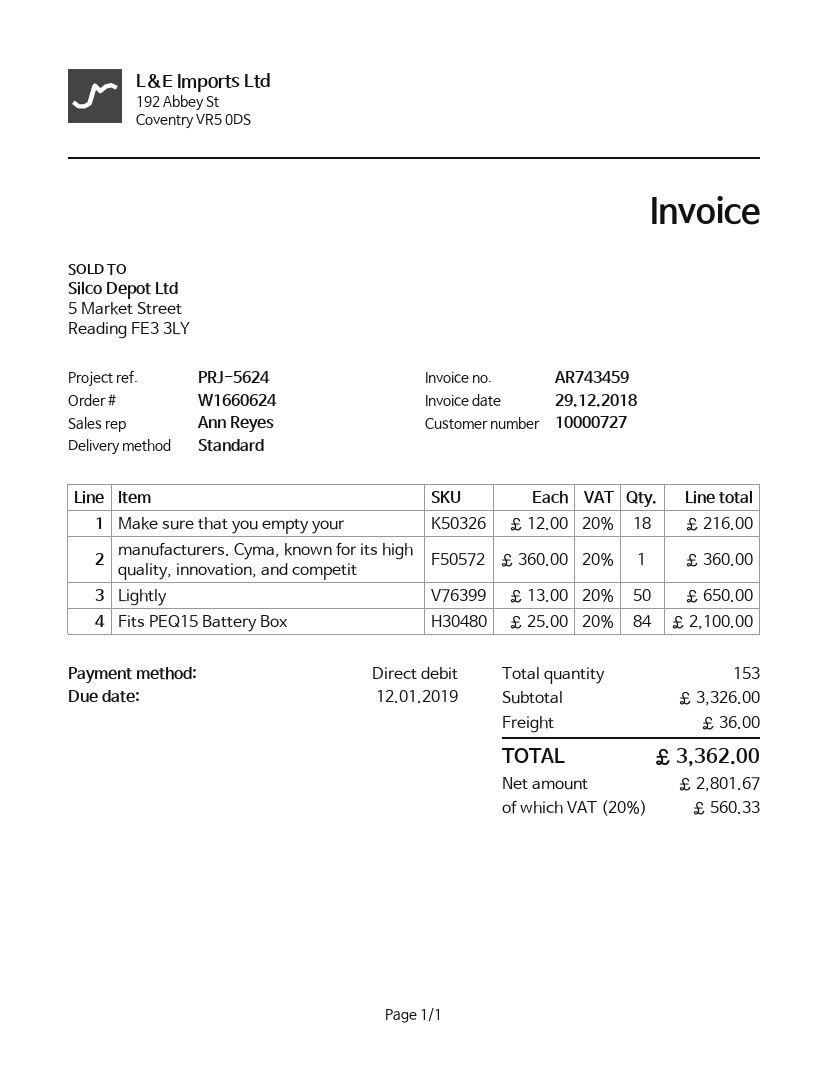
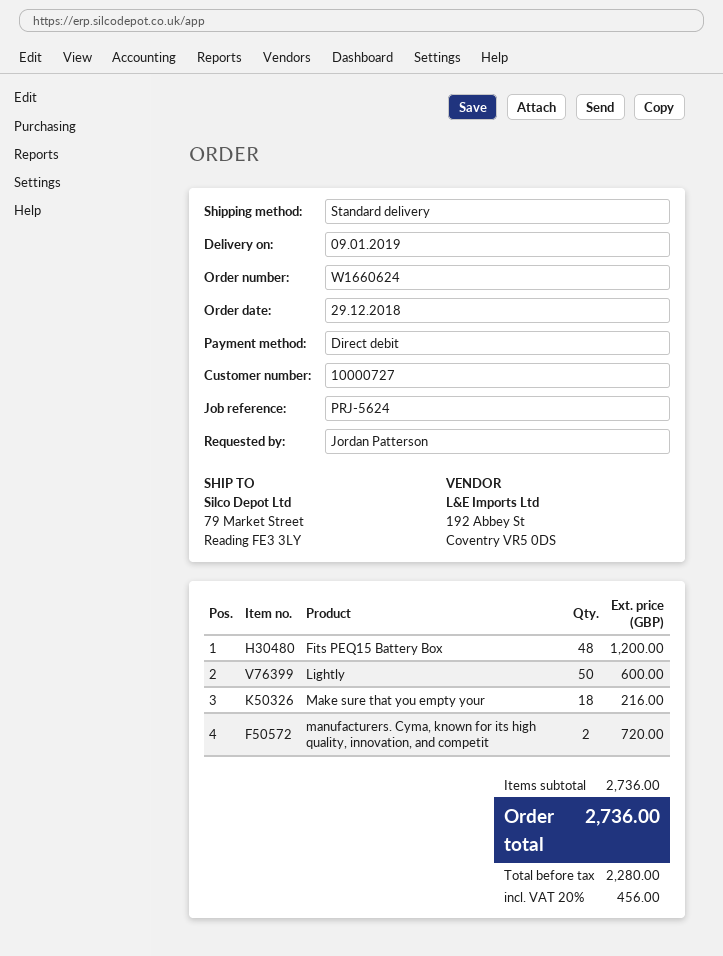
manufacturers. Cyma, known for its high quality, innovation, and competit: 1 for 360.00 -> 2 for 720.00
Lightly: 50 for 650.00 -> 50 for 600.00
Fits PEQ15 Battery Box: 84 for 2100.00 -> 48 for 1200.00
subtotal: 3326.00 -> 2736.00
shipping: 36.00 -> none
net: 2801.67 -> 2280.00
tax: 20% = 560.33 -> 20% = 456.00
total: 3362.00 -> 2736.00

